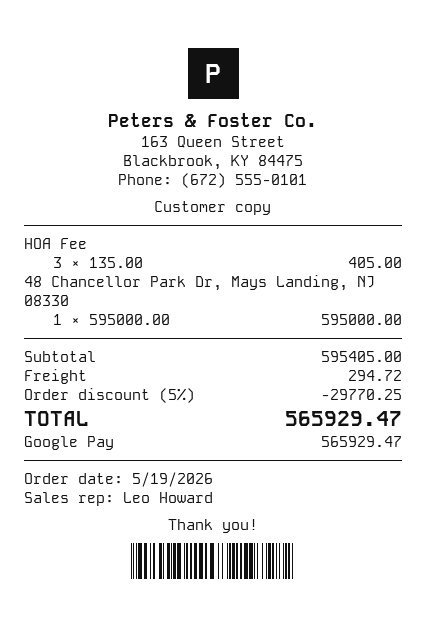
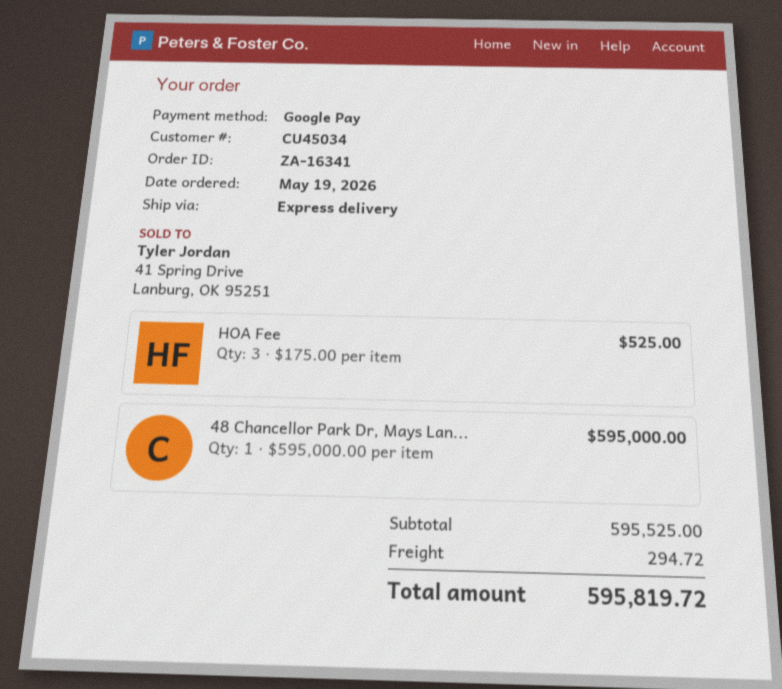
HOA Fee: 3 x 135.00 = 405.00 -> 3 x 175.00 = 525.00
subtotal: 595405.00 -> 595525.00
discount: 5% = 29770.25 -> none
total: 565929.47 -> 595819.72

